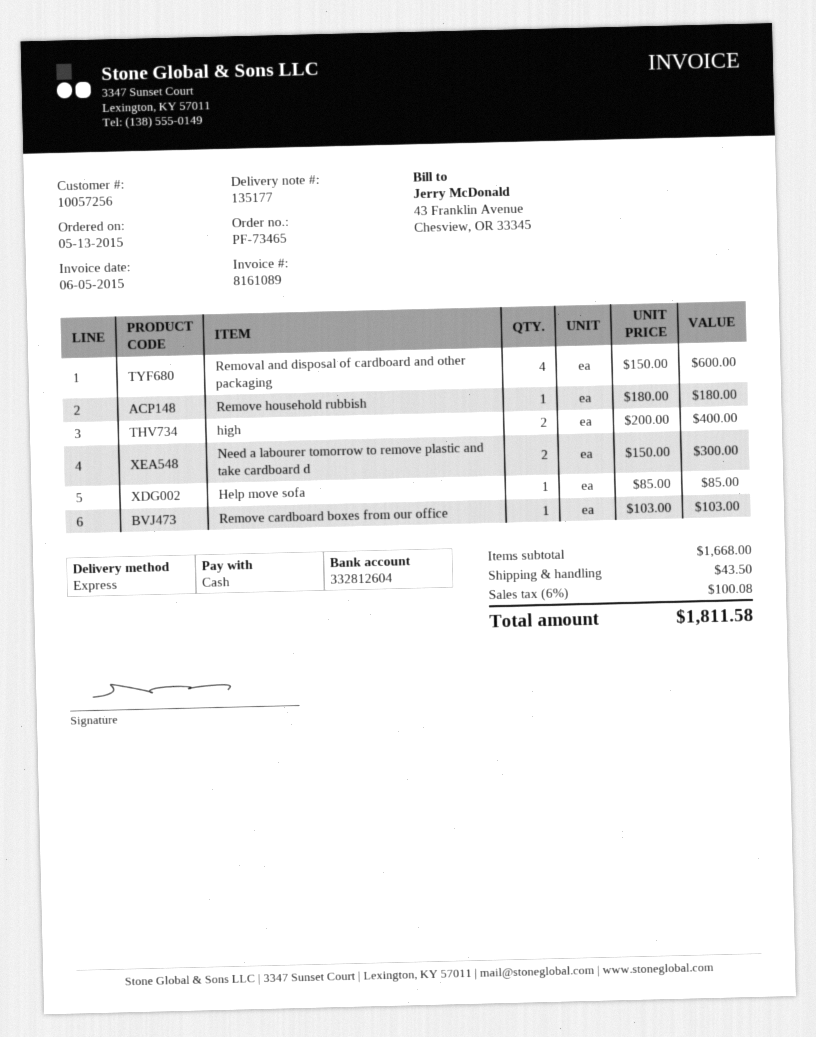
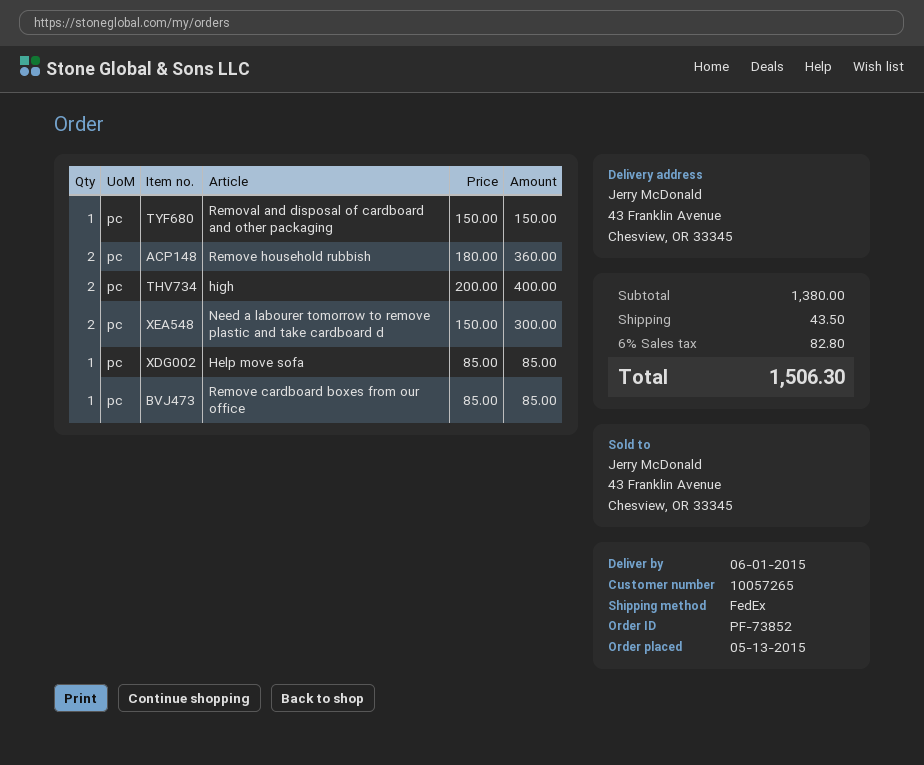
order number: PF-73465 -> PF-73852
customer number: 10057256 -> 10057265
shipping method: express -> FedEx
Removal and disposal of cardboard and other packaging: 4 x 150.00 = 600.00 -> 1 x 150.00 = 150.00
Remove household rubbish: 1 x 180.00 = 180.00 -> 2 x 180.00 = 360.00
Remove cardboard boxes from our office: 1 x 103.00 = 103.00 -> 1 x 85.00 = 85.00
subtotal: 1668.00 -> 1380.00
tax: 6% = 100.08 -> 6% = 82.80
total: 1811.58 -> 1506.30

